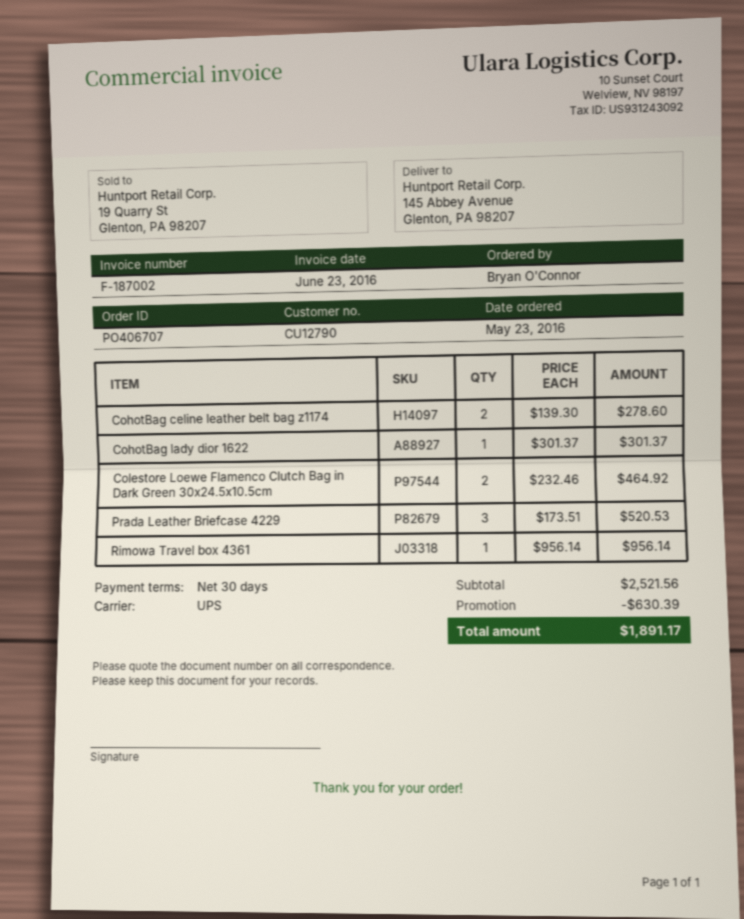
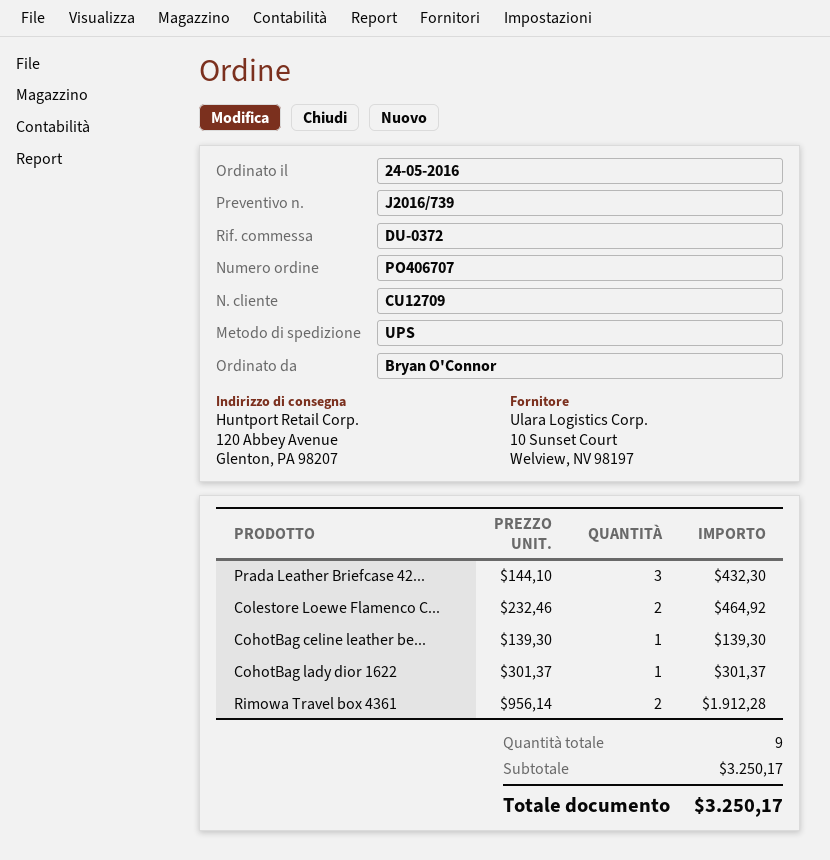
order date: 2016-05-23 -> 2016-05-24
customer number: CU12790 -> CU12709
ship to: 145 Abbey Avenue, Glenton, PA 98207 -> 120 Abbey Avenue, Glenton, PA 98207
CohotBag celine leather belt bag z1174: 2 x 139.30 = 278.60 -> 1 x 139.30 = 139.30
Prada Leather Briefcase 4229: 3 x 173.51 = 520.53 -> 3 x 144.10 = 432.30
Rimowa Travel box 4361: 1 x 956.14 = 956.14 -> 2 x 956.14 = 1912.28
subtotal: 2521.56 -> 3250.17
discount: 630.39 -> none
total: 1891.17 -> 3250.17

